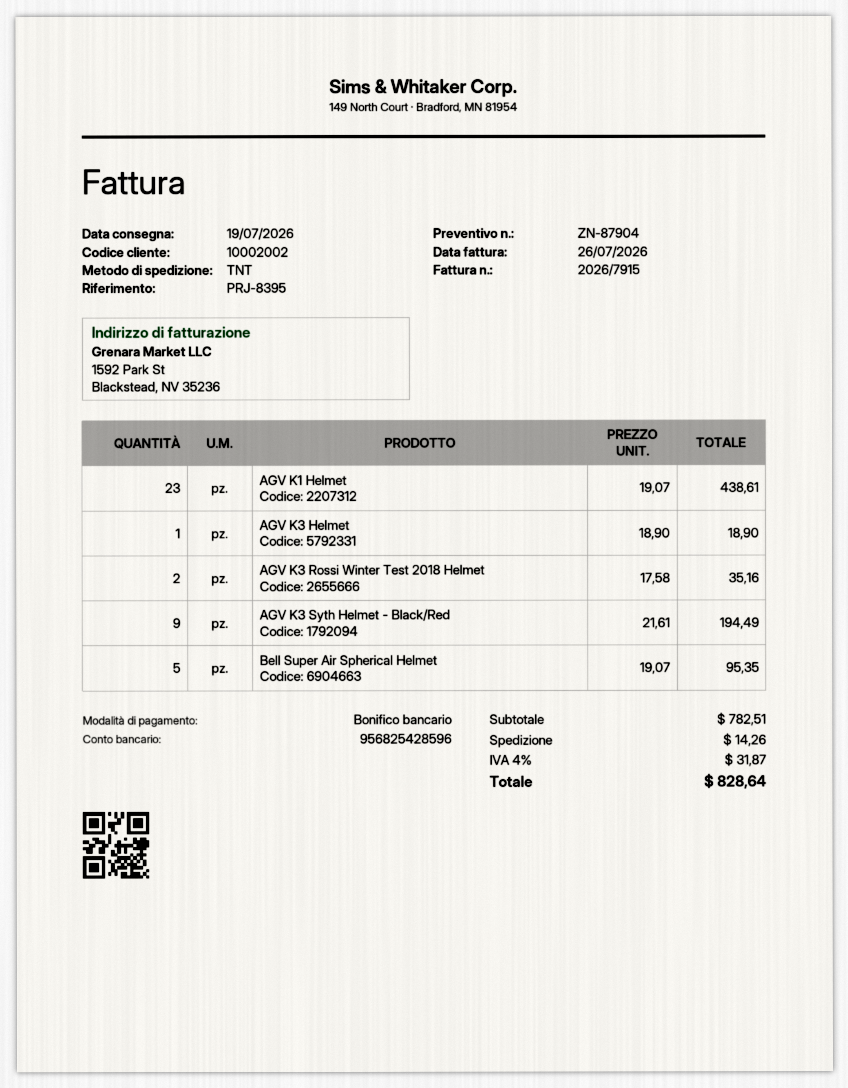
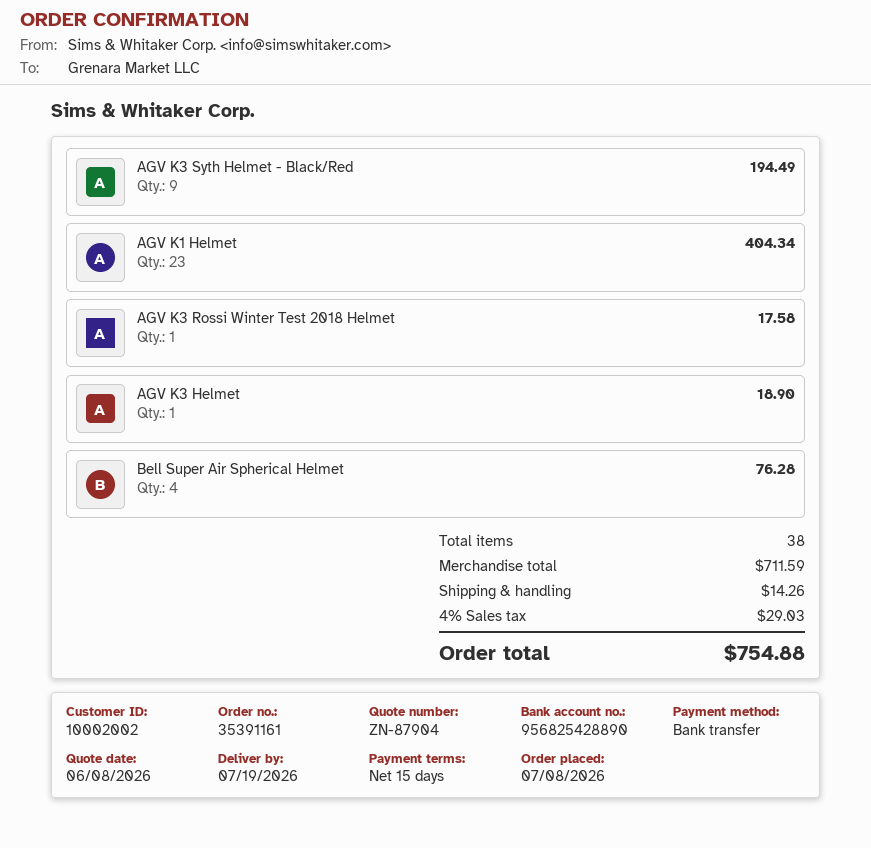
bank account: 956825428596 -> 956825428890
AGV K1 Helmet: 23 for 438.61 -> 23 for 404.34
AGV K3 Rossi Winter Test 2018 Helmet: 2 for 35.16 -> 1 for 17.58
Bell Super Air Spherical Helmet: 5 for 95.35 -> 4 for 76.28
subtotal: 782.51 -> 711.59
tax: 4% = 31.87 -> 4% = 29.03
total: 828.64 -> 754.88

